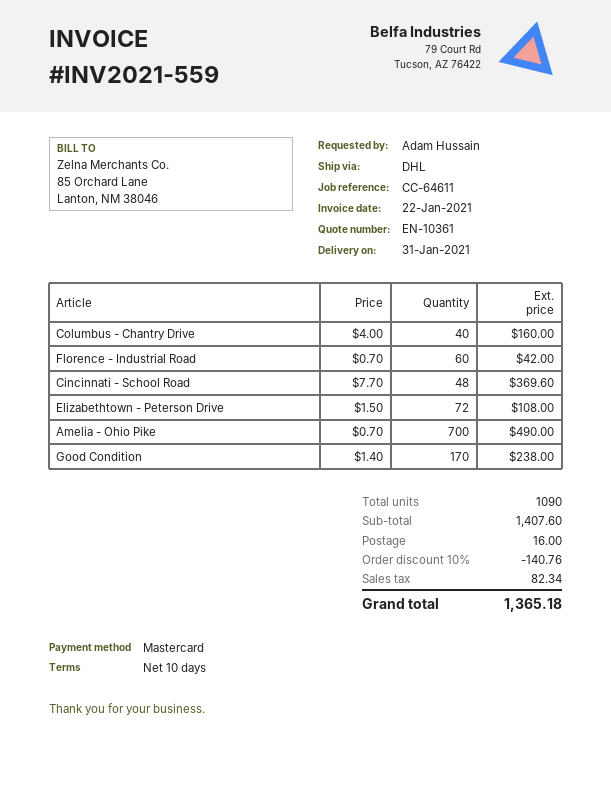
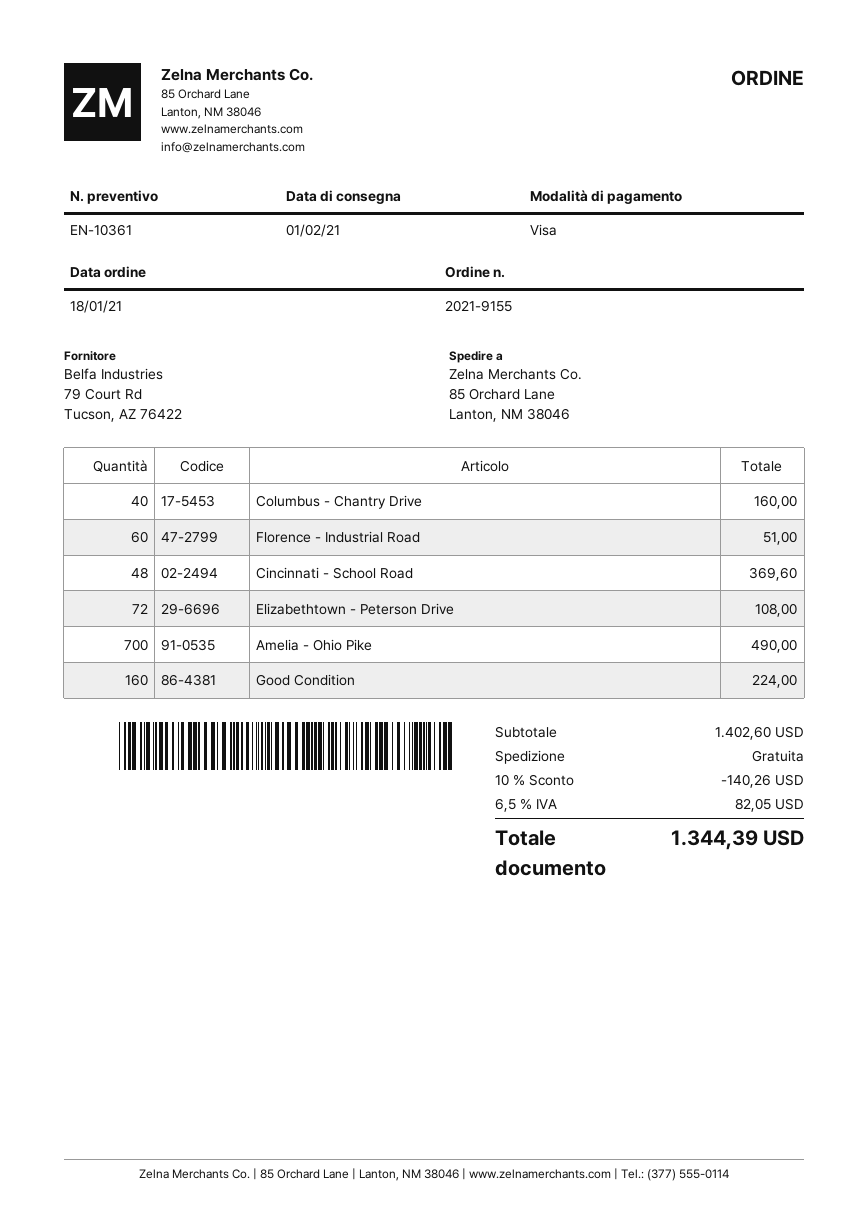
delivery date: 2021-01-31 -> 2021-02-01
payment method: Mastercard -> Visa
Florence - Industrial Road: 60 for 42.00 -> 60 for 51.00
Good Condition: 170 for 238.00 -> 160 for 224.00
subtotal: 1407.60 -> 1402.60
discount: 10% = 140.76 -> 10% = 140.26
shipping: 16.00 -> 0.00
tax: 82.34 -> 82.05
total: 1365.18 -> 1344.39

